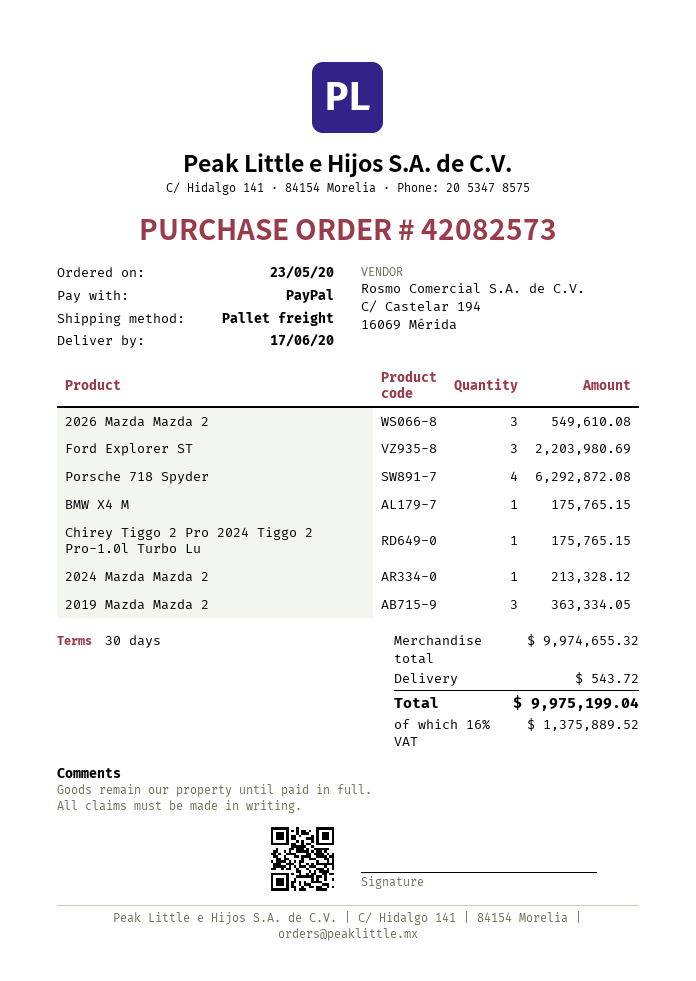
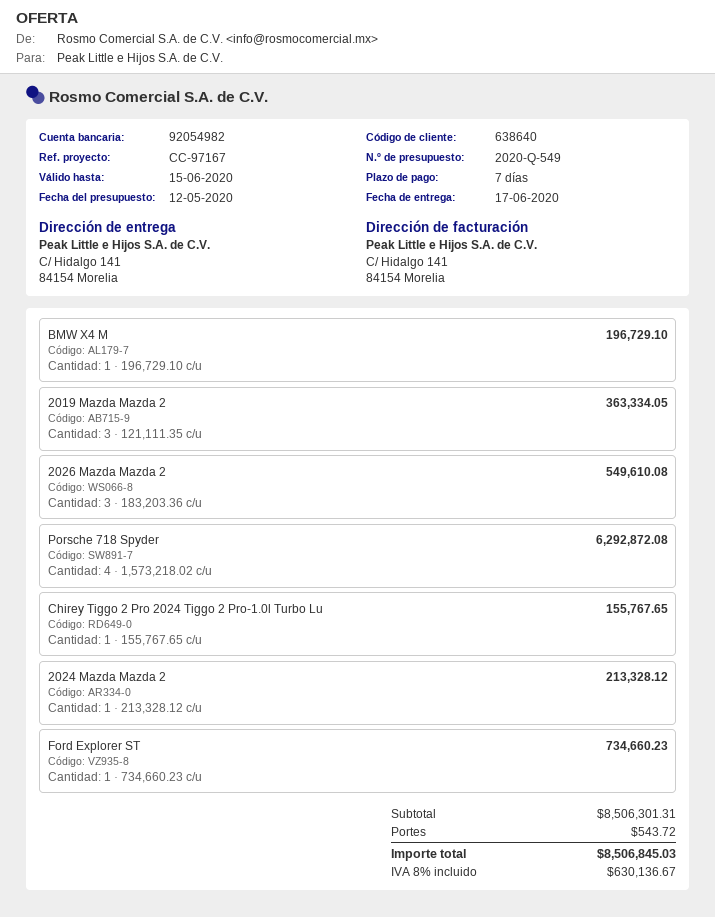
payment terms: 30 days -> 7 days
Ford Explorer ST: 3 for 2203980.69 -> 1 for 734660.23
BMW X4 M: 1 for 175765.15 -> 1 for 196729.10
Chirey Tiggo 2 Pro 2024 Tiggo 2 Pro-1.0l Turbo Lu: 1 for 175765.15 -> 1 for 155767.65
subtotal: 9974655.32 -> 8506301.31
tax: 16% = 1375889.52 -> 8% = 630136.67
total: 9975199.04 -> 8506845.03

